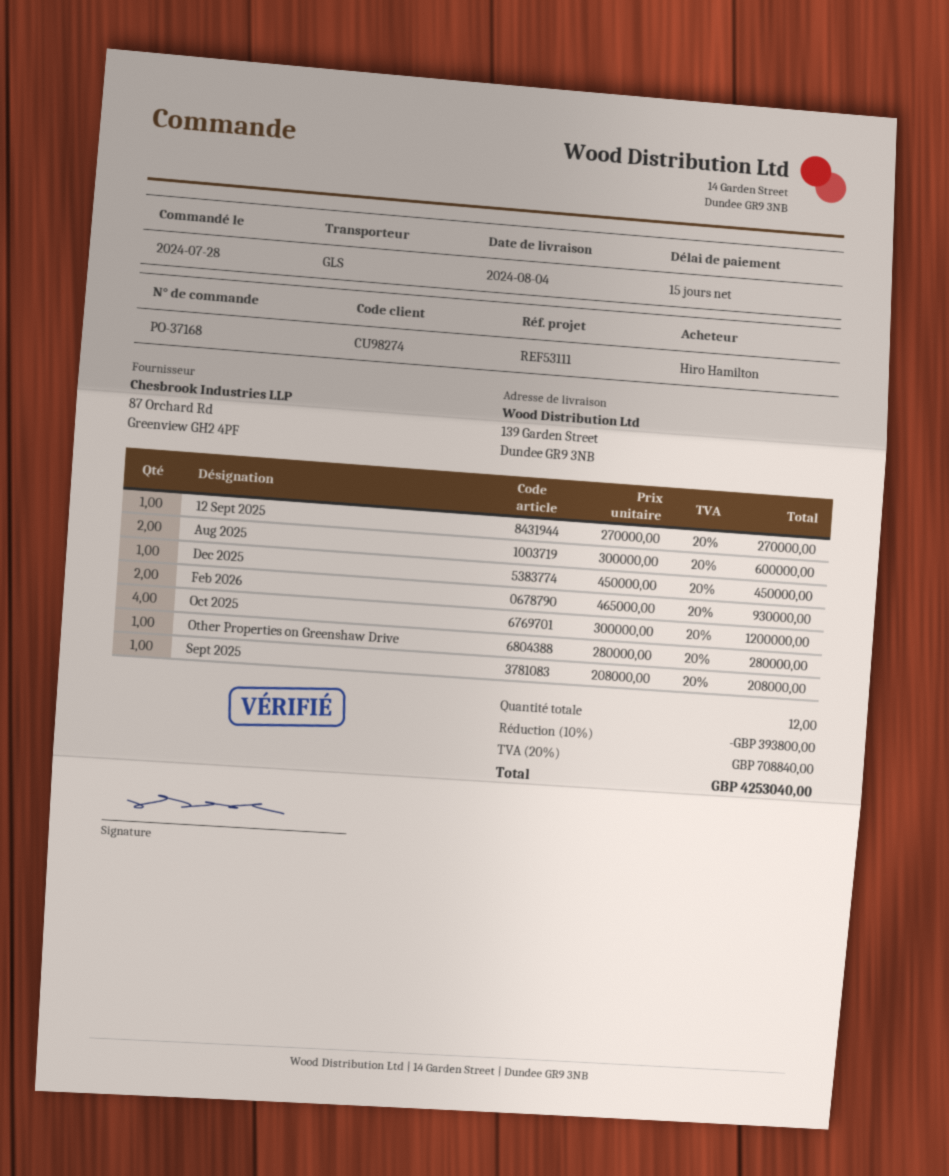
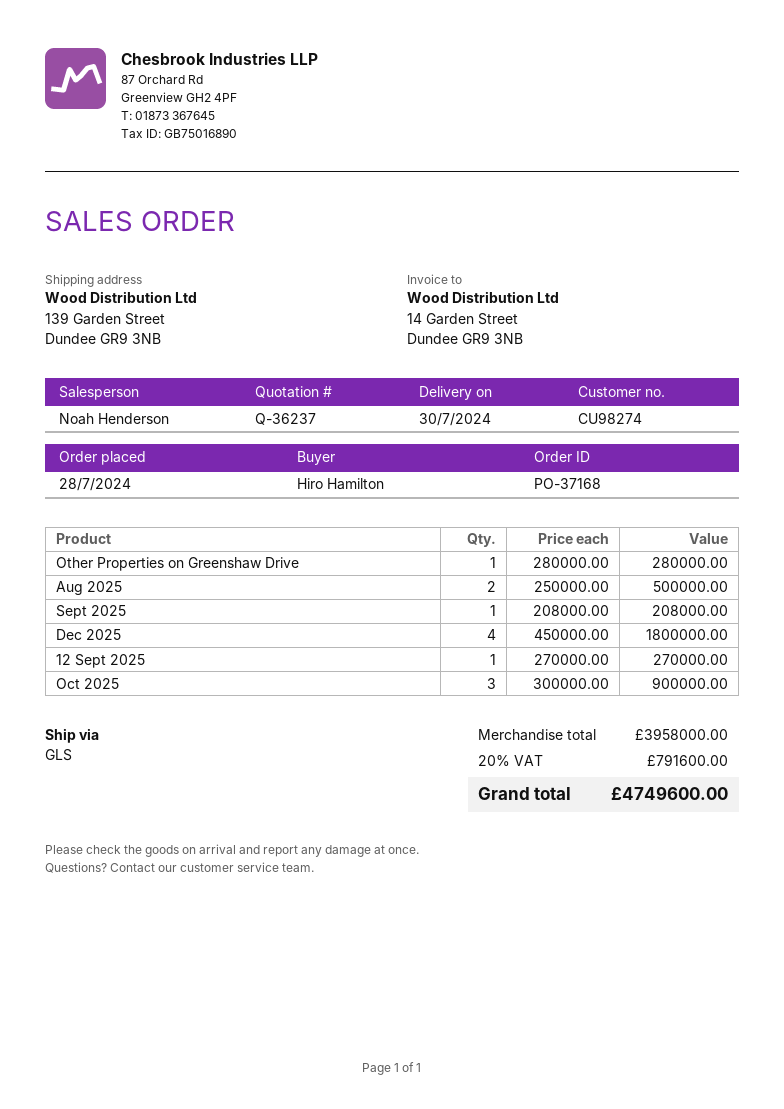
delivery date: 2024-08-04 -> 2024-07-30
Aug 2025: 2 x 300000.00 = 600000.00 -> 2 x 250000.00 = 500000.00
Dec 2025: 1 x 450000.00 = 450000.00 -> 4 x 450000.00 = 1800000.00
Feb 2026: 2 x 465000.00 = 930000.00 -> none
Oct 2025: 4 x 300000.00 = 1200000.00 -> 3 x 300000.00 = 900000.00
discount: 10% = 393800.00 -> none
tax: 20% = 708840.00 -> 20% = 791600.00
total: 4253040.00 -> 4749600.00

